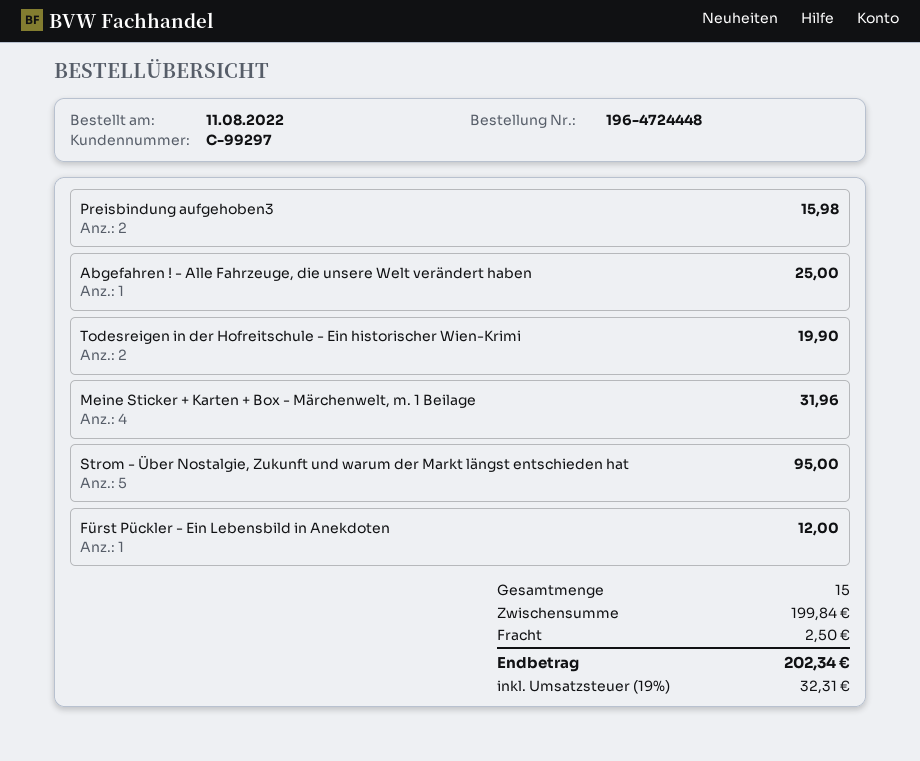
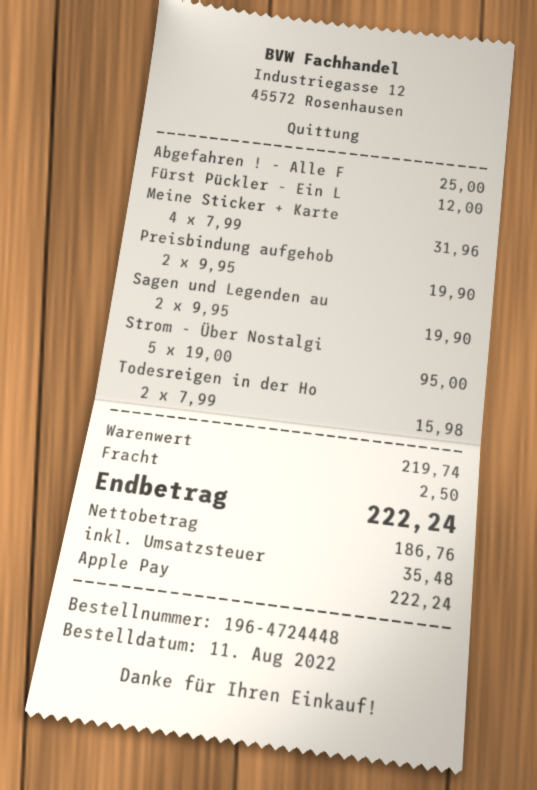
Preisbindung aufgehoben3: 2 for 15.98 -> 2 for 19.90
Todesreigen in der Hofreitschule - Ein historischer Wien-Krimi: 2 for 19.90 -> 2 for 15.98
Sagen und Legenden au: none -> 2 for 19.90
subtotal: 199.84 -> 219.74
tax: 32.31 -> 35.48
total: 202.34 -> 222.24

